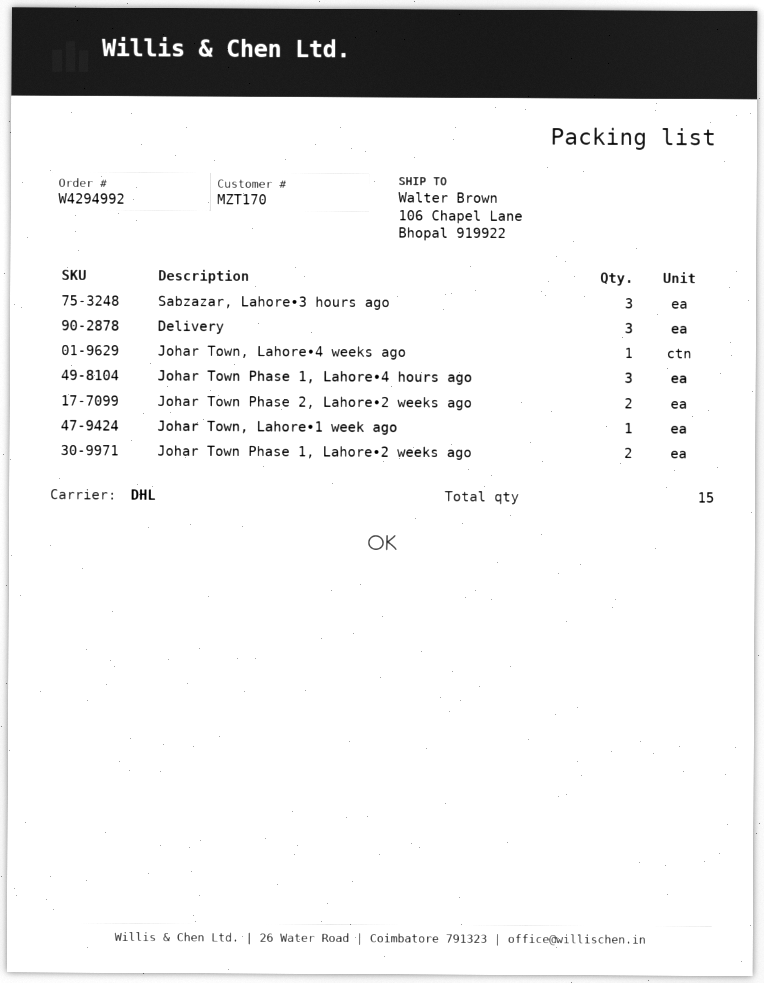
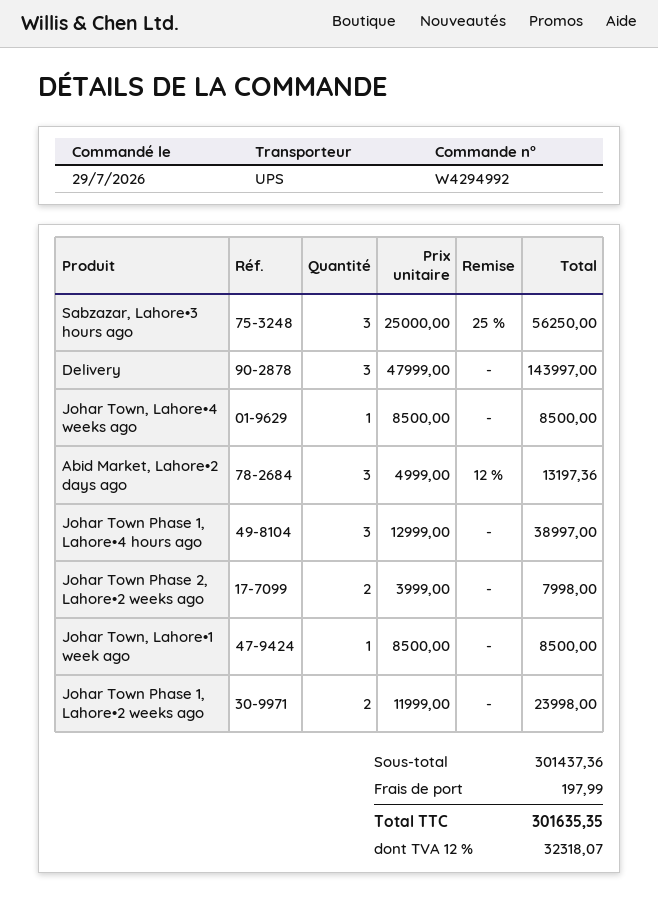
shipping method: DHL -> UPS
Abid Market, Lahore•2 days ago: none -> 3

